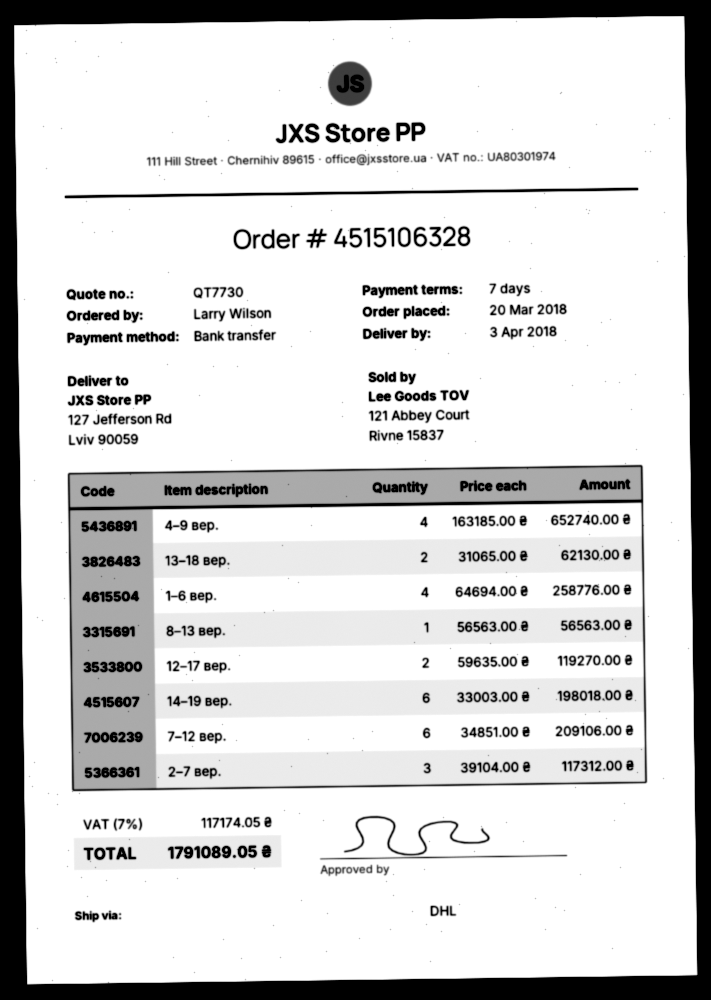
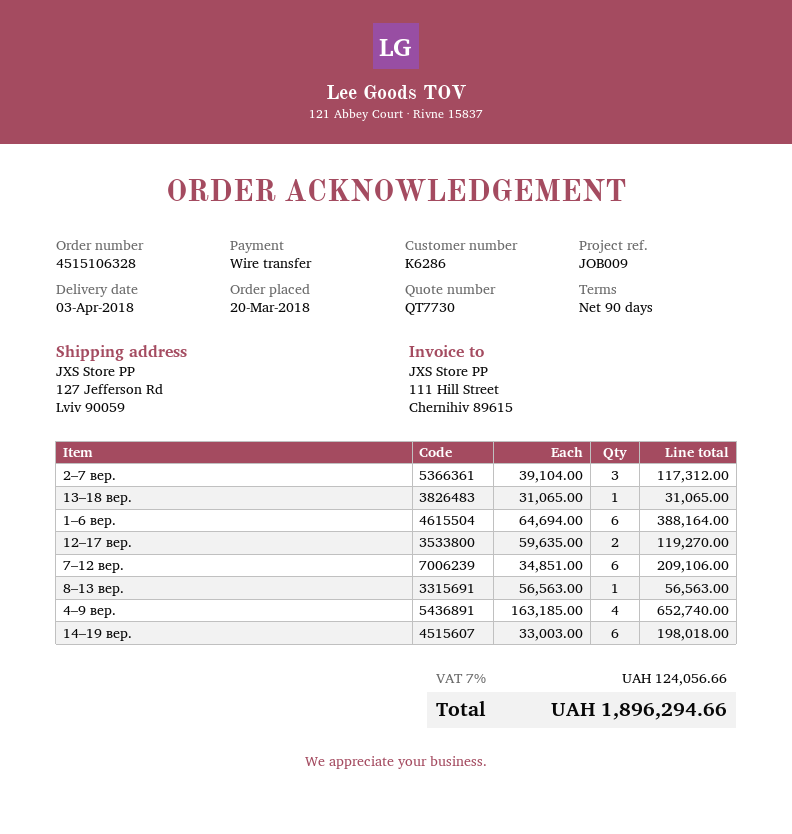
payment terms: 7 days -> 90 days
13–18 вер.: 2 x 31065.00 = 62130.00 -> 1 x 31065.00 = 31065.00
1–6 вер.: 4 x 64694.00 = 258776.00 -> 6 x 64694.00 = 388164.00
tax: 7% = 117174.05 -> 7% = 124056.66
total: 1791089.05 -> 1896294.66

